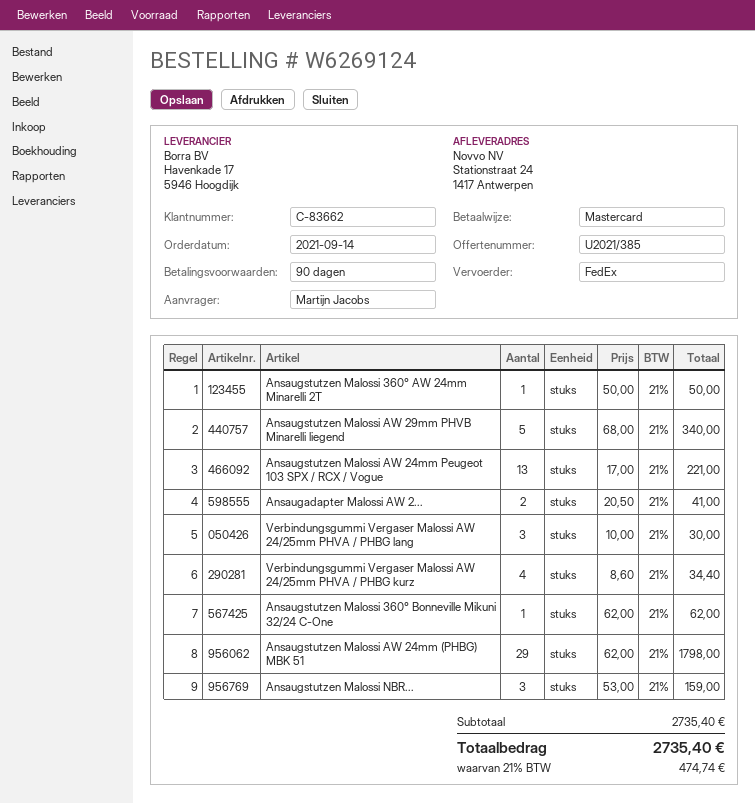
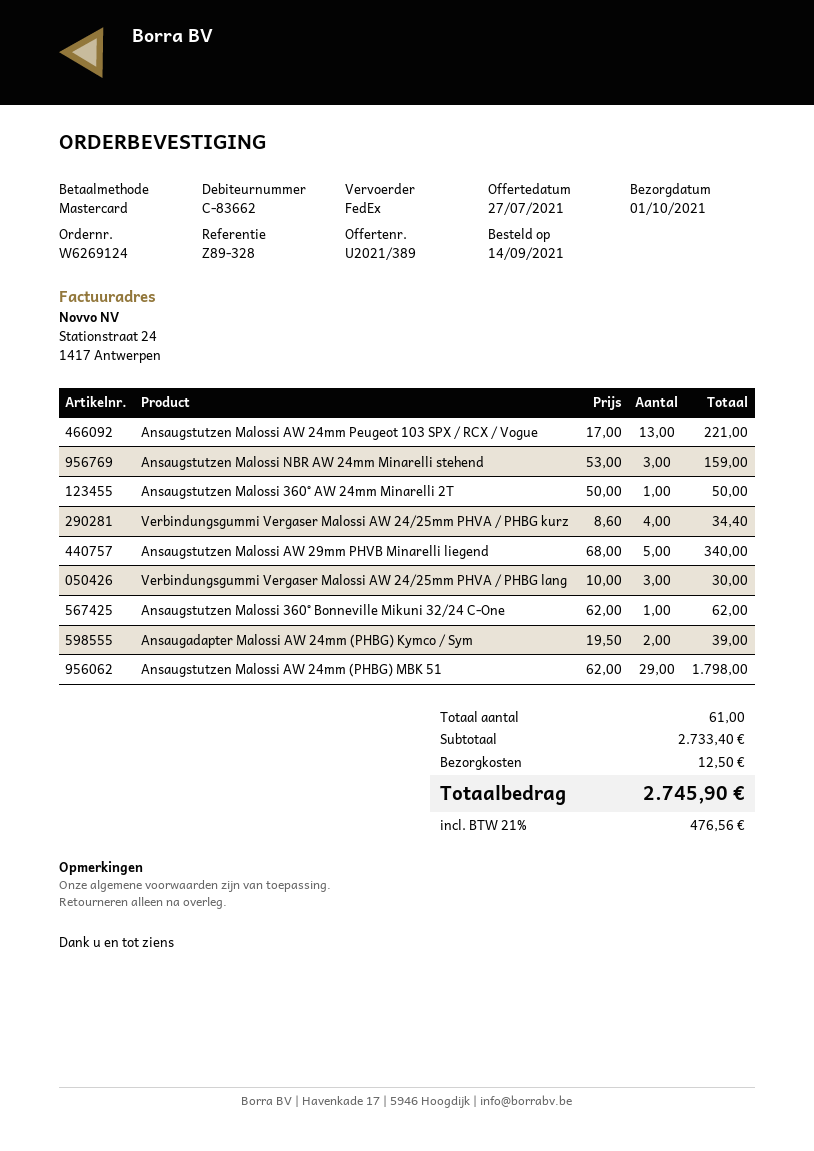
quote number: U2021/385 -> U2021/389
Ansaugadapter Malossi AW 2...: 2 x 20.50 = 41.00 -> 2 x 19.50 = 39.00
subtotal: 2735.40 -> 2733.40
shipping: none -> 12.50
tax: 21% = 474.74 -> 21% = 476.56
total: 2735.40 -> 2745.90

